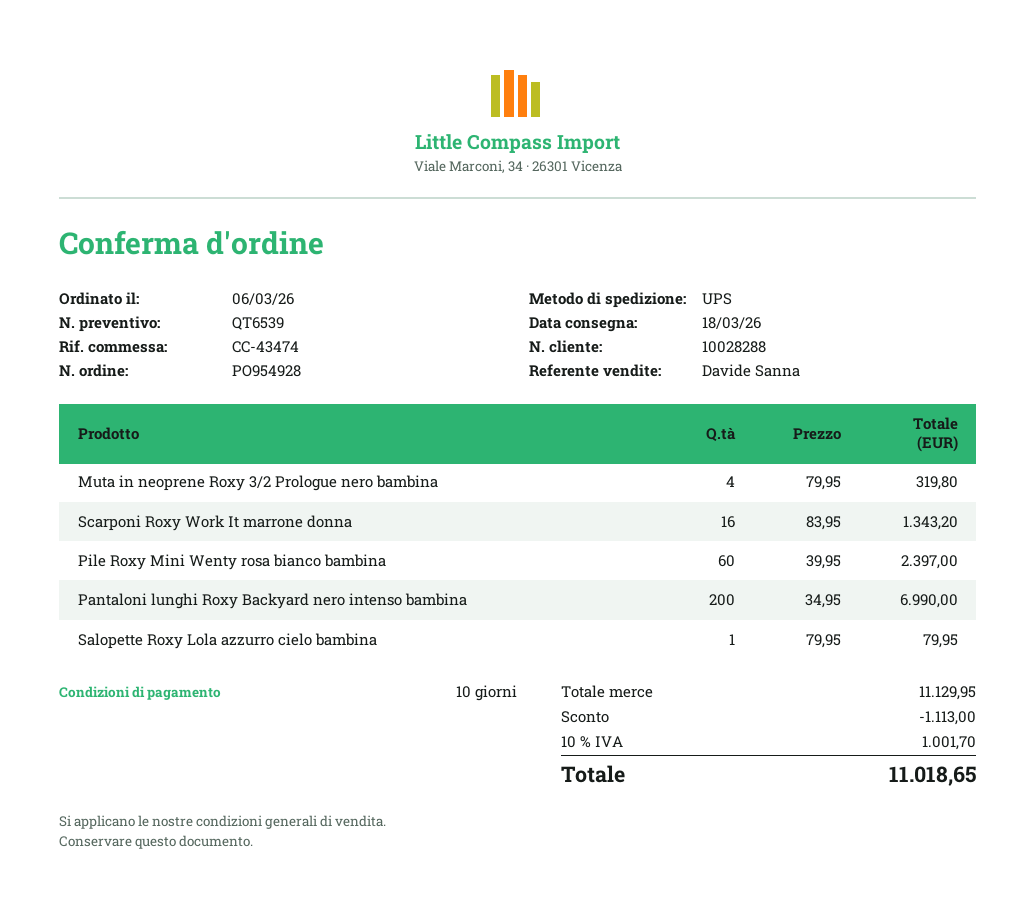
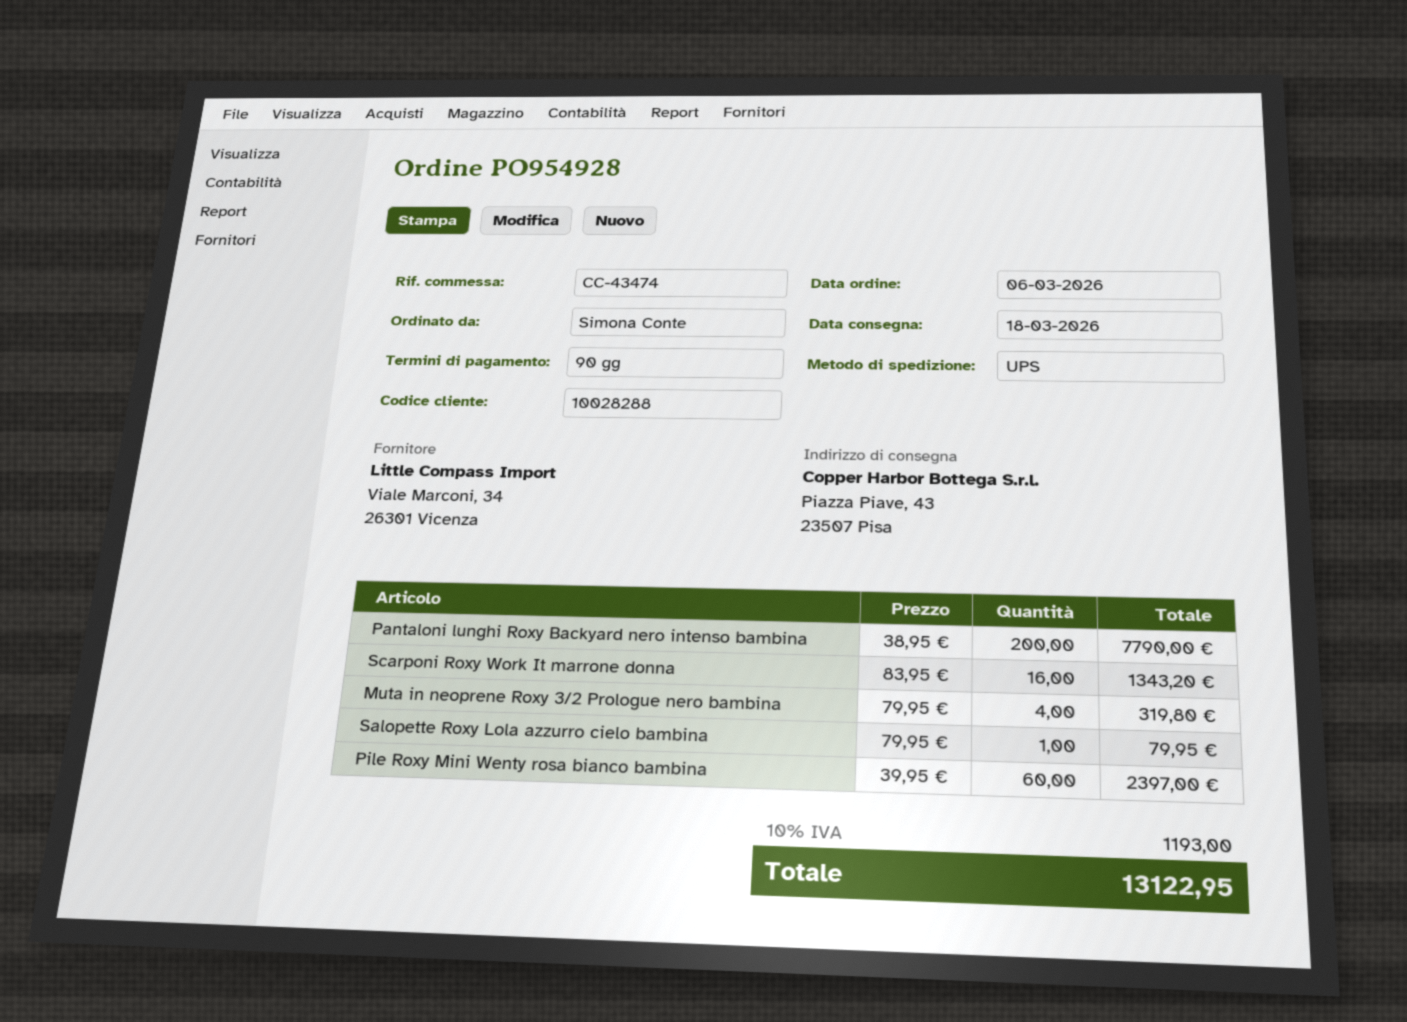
payment terms: 10 days -> 90 days
Pantaloni lunghi Roxy Backyard nero intenso bambina: 200 x 34.95 = 6990.00 -> 200 x 38.95 = 7790.00
discount: 1113.00 -> none
tax: 10% = 1001.70 -> 10% = 1193.00
total: 11018.65 -> 13122.95

